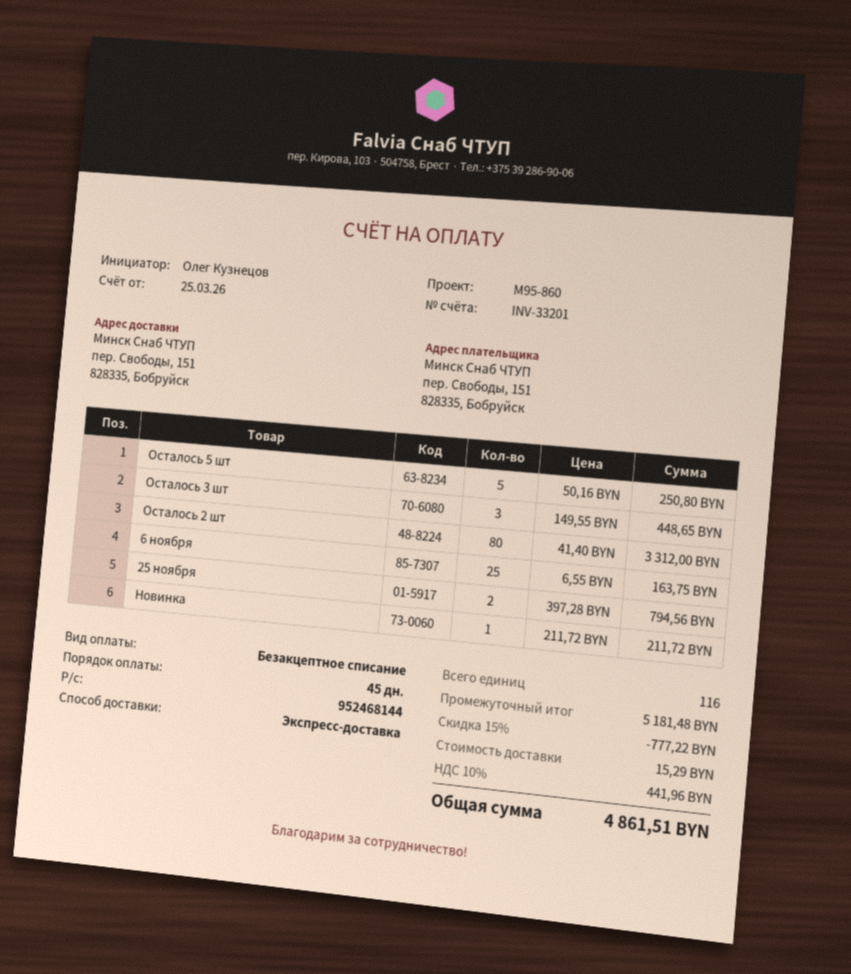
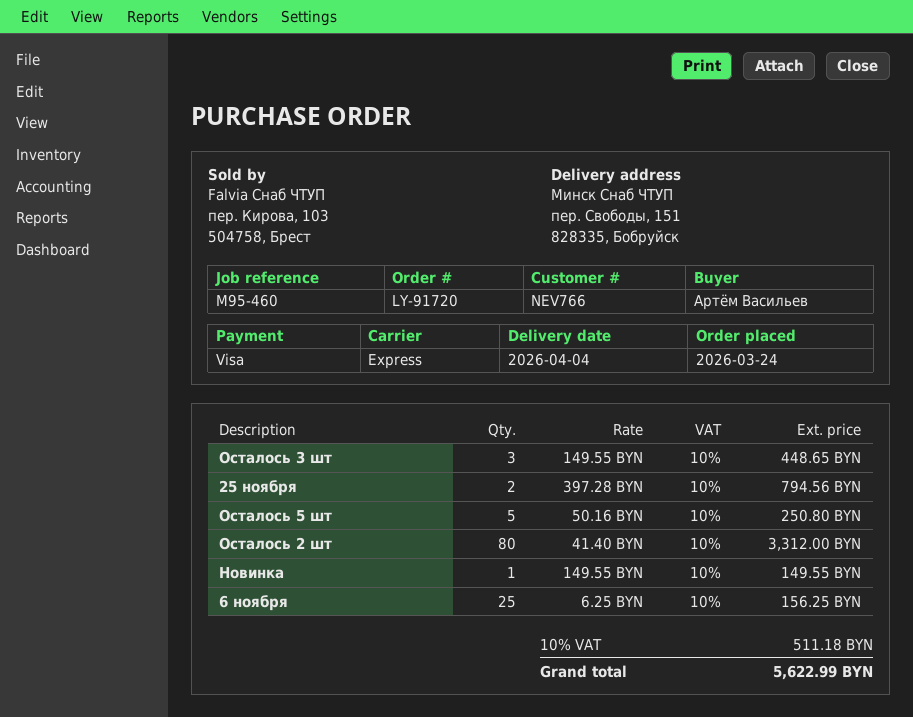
reference: M95-860 -> M95-460
ordered by: Олег Кузнецов -> Артём Васильев
payment method: direct debit -> Visa
6 ноября: 25 x 6.55 = 163.75 -> 25 x 6.25 = 156.25
Новинка: 1 x 211.72 = 211.72 -> 1 x 149.55 = 149.55
discount: 15% = 777.22 -> none
shipping: 15.29 -> none
tax: 10% = 441.96 -> 10% = 511.18
total: 4861.51 -> 5622.99

